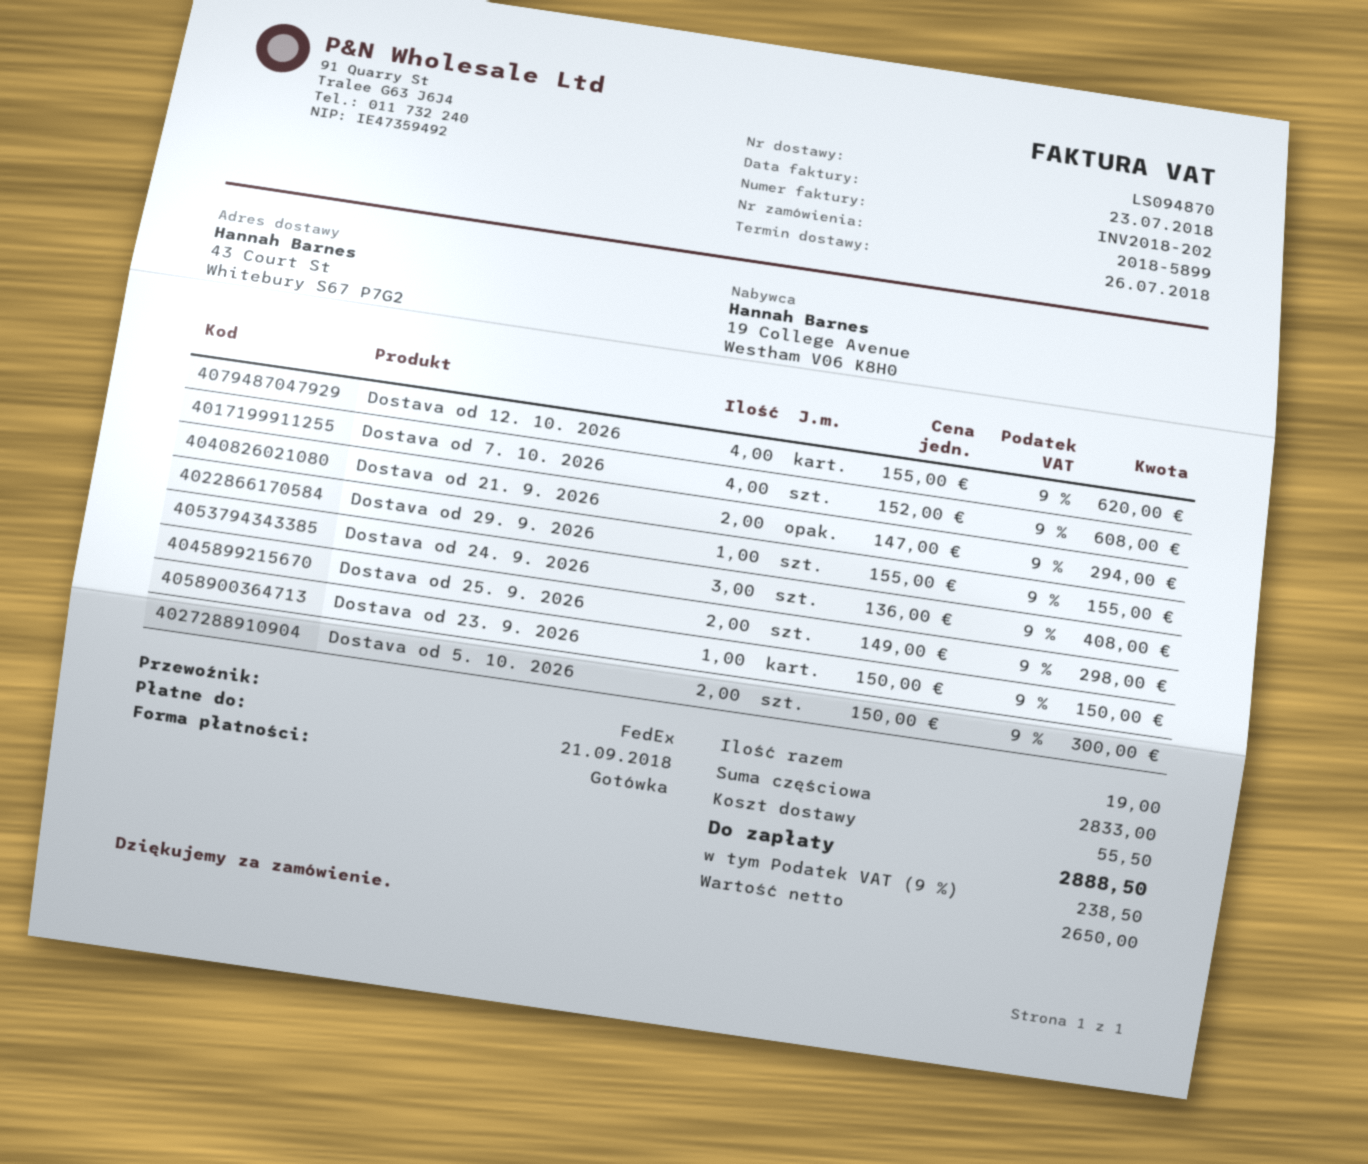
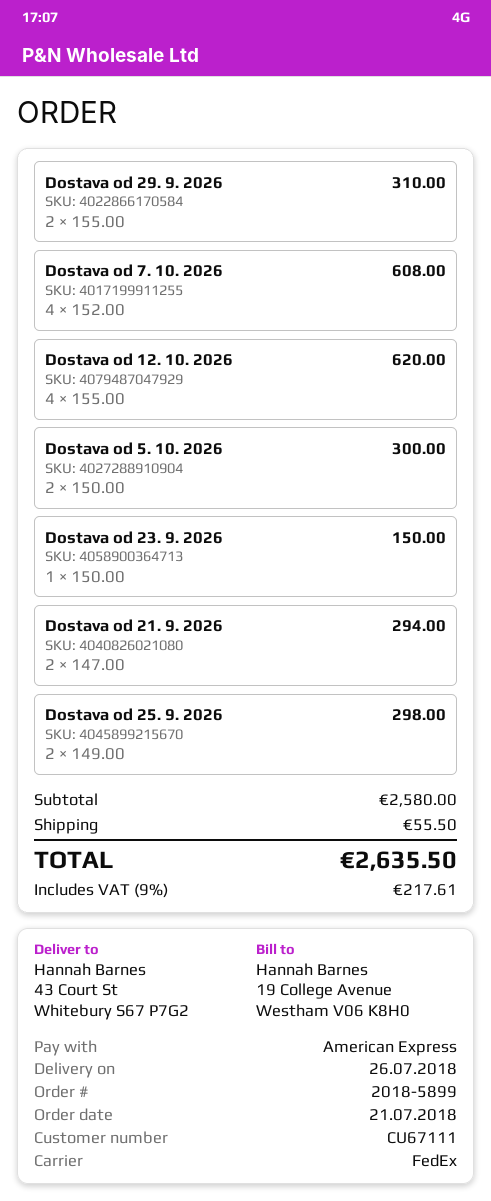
payment method: cash -> American Express
Dostava od 29. 9. 2026: 1 x 155.00 = 155.00 -> 2 x 155.00 = 310.00
Dostava od 24. 9. 2026: 3 x 136.00 = 408.00 -> none
subtotal: 2833.00 -> 2580.00
tax: 9% = 238.50 -> 9% = 217.61
total: 2888.50 -> 2635.50

